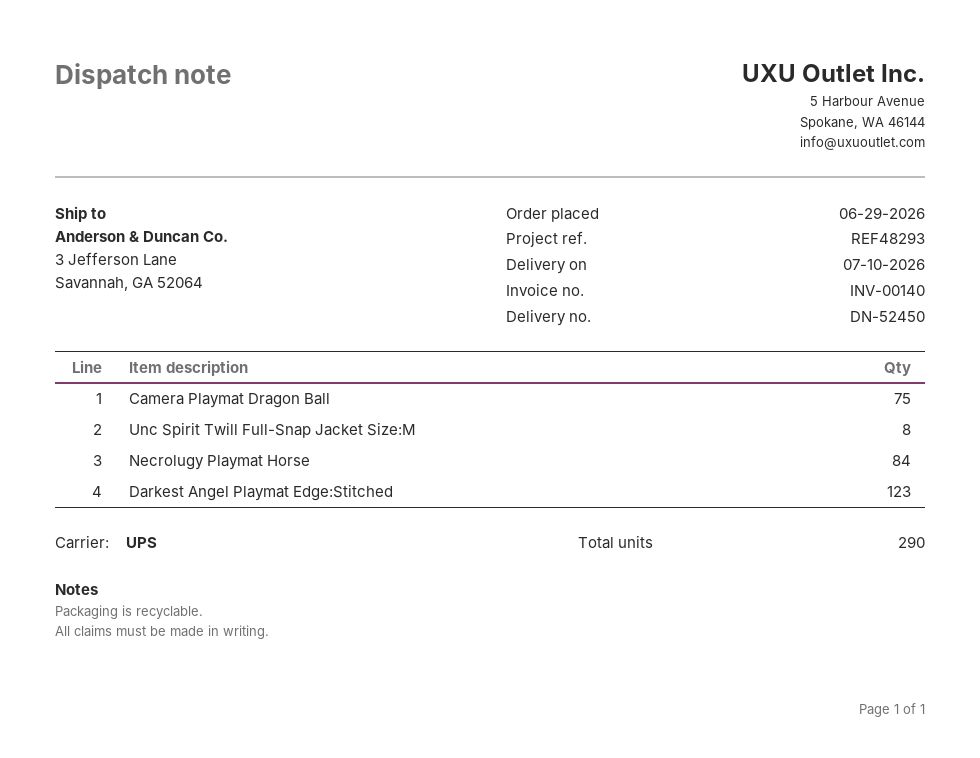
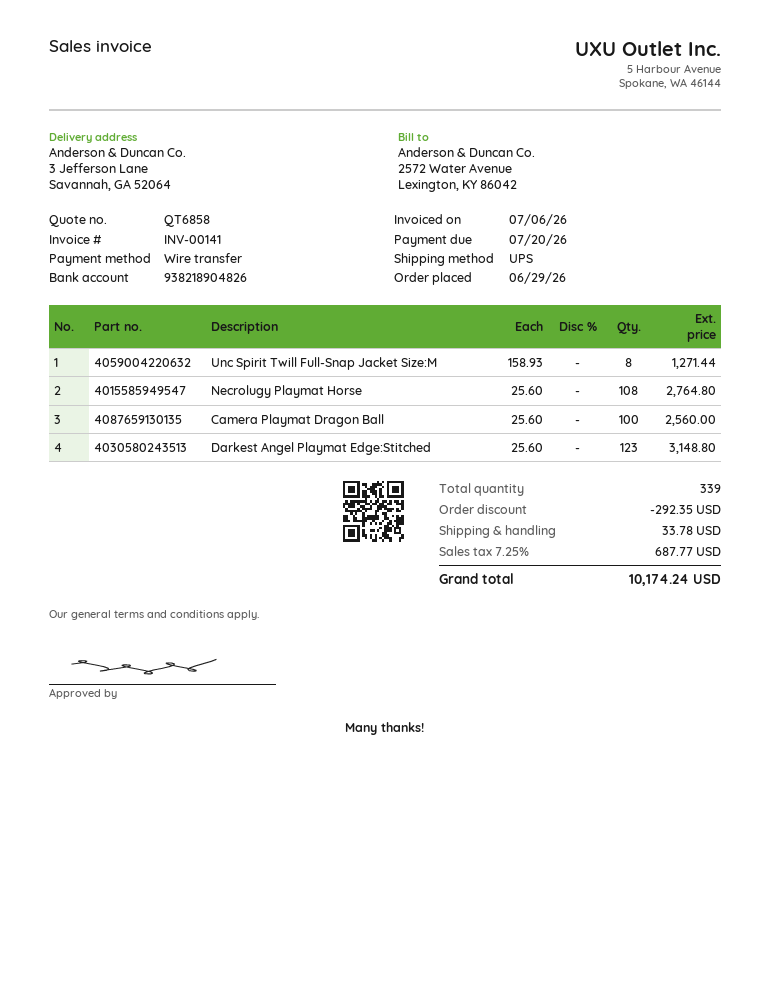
invoice number: INV-00140 -> INV-00141
Camera Playmat Dragon Ball: 75 -> 100
Necrolugy Playmat Horse: 84 -> 108
total quantity: 290 -> 339

